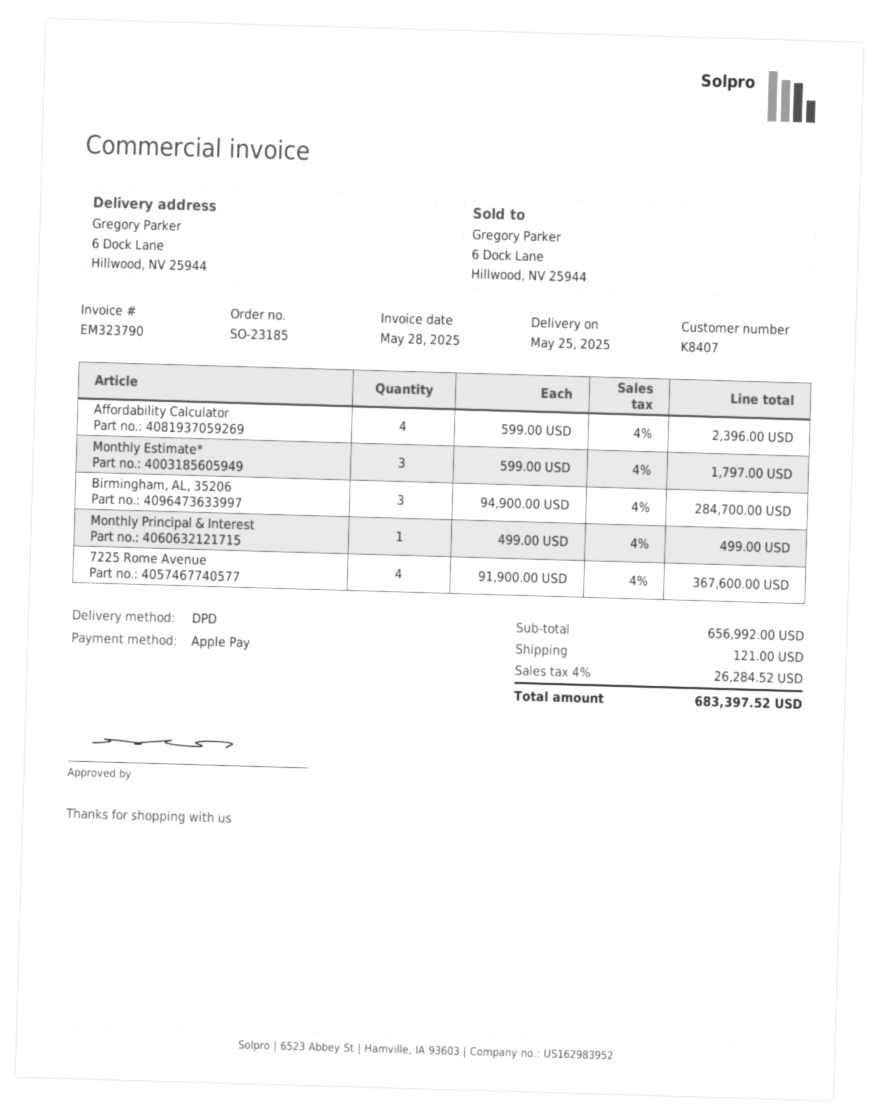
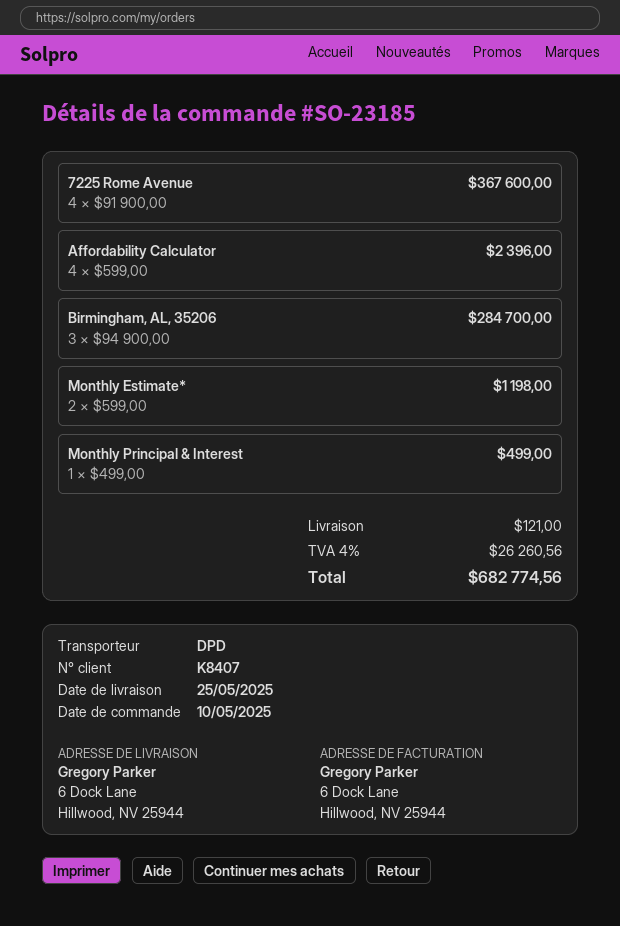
Monthly Estimate*: 3 x 599.00 = 1797.00 -> 2 x 599.00 = 1198.00
tax: 4% = 26284.52 -> 4% = 26260.56
total: 683397.52 -> 682774.56

